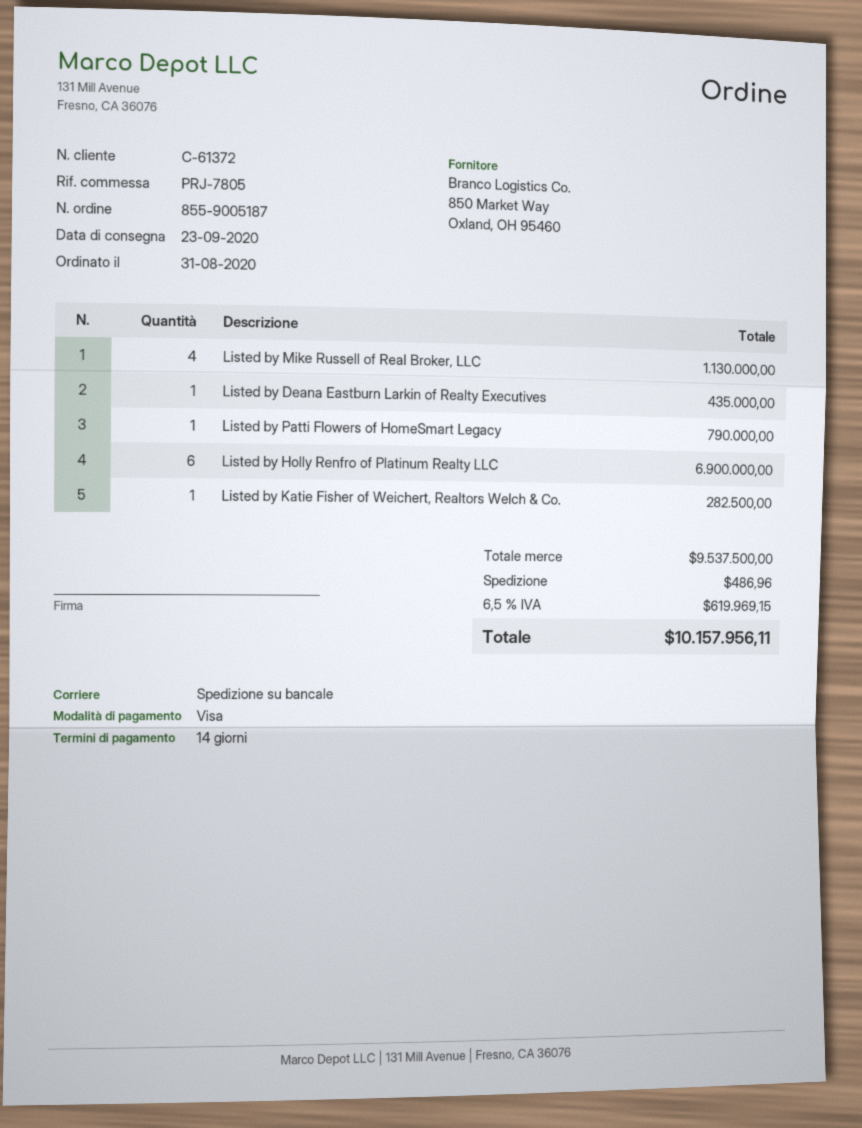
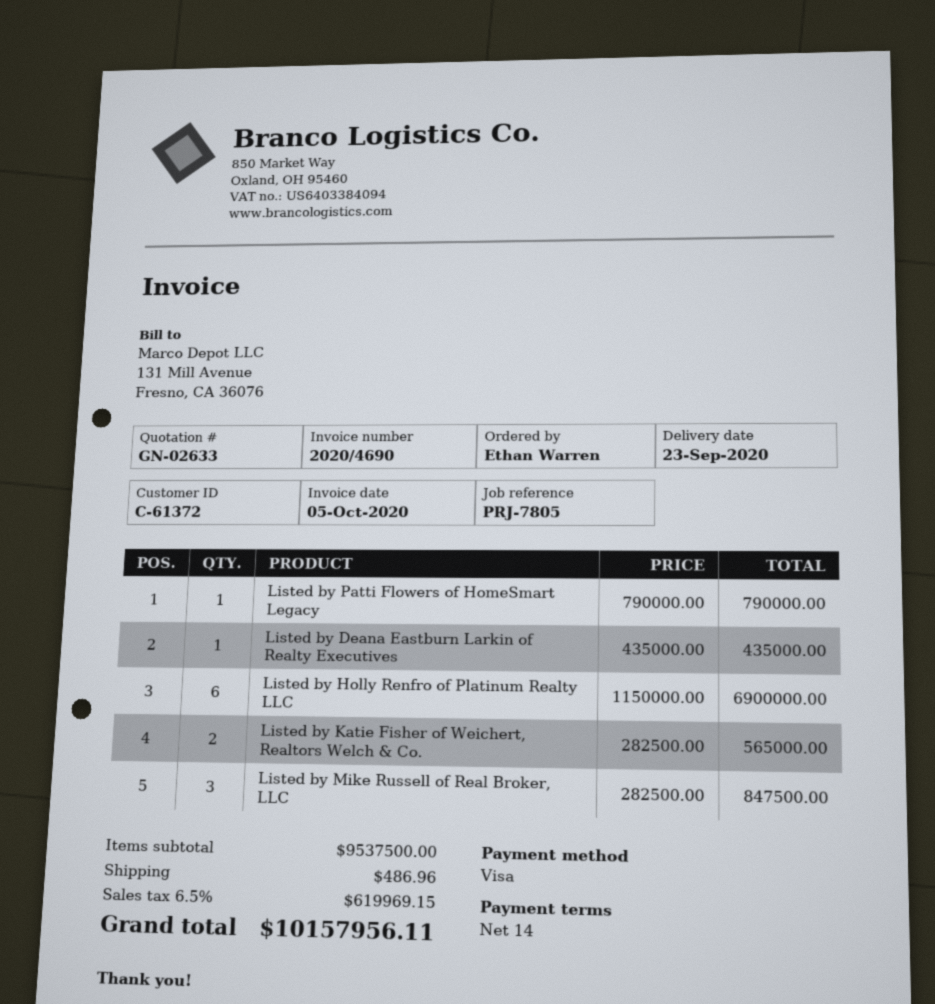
Listed by Mike Russell of Real Broker, LLC: 4 for 1130000.00 -> 3 for 847500.00
Listed by Katie Fisher of Weichert, Realtors Welch & Co.: 1 for 282500.00 -> 2 for 565000.00

